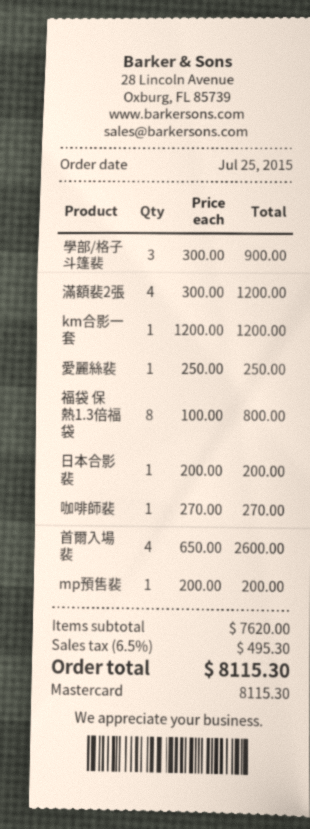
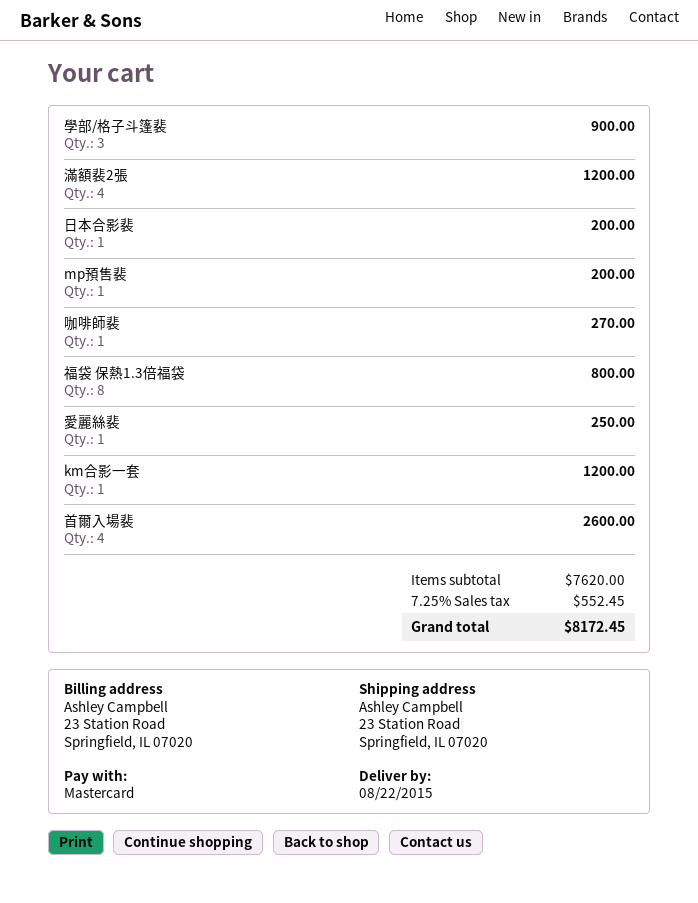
tax: 6.5% = 495.30 -> 7.25% = 552.45
total: 8115.30 -> 8172.45

